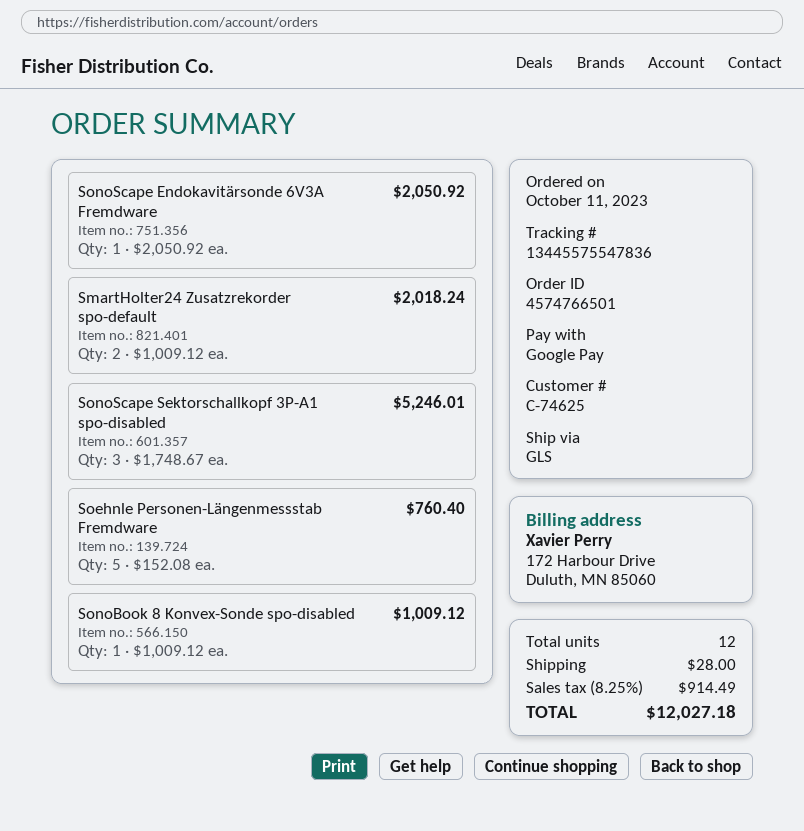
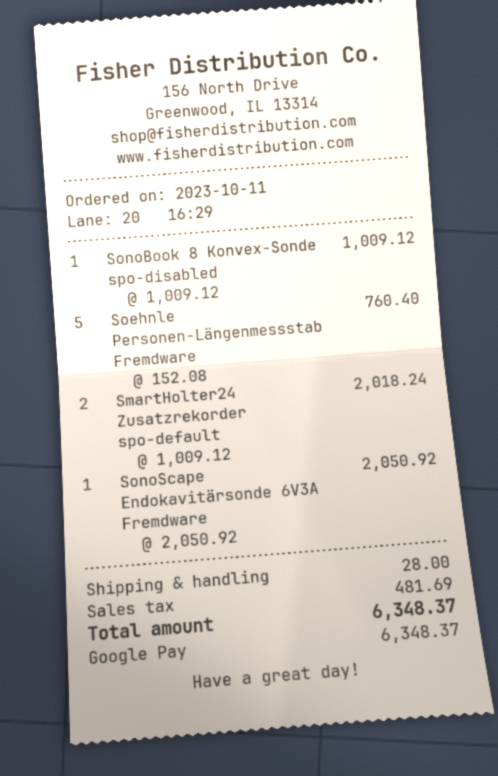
SonoScape Sektorschallkopf 3P-A1 spo-disabled: 3 x 1748.67 = 5246.01 -> none
tax: 914.49 -> 481.69
total: 12027.18 -> 6348.37

